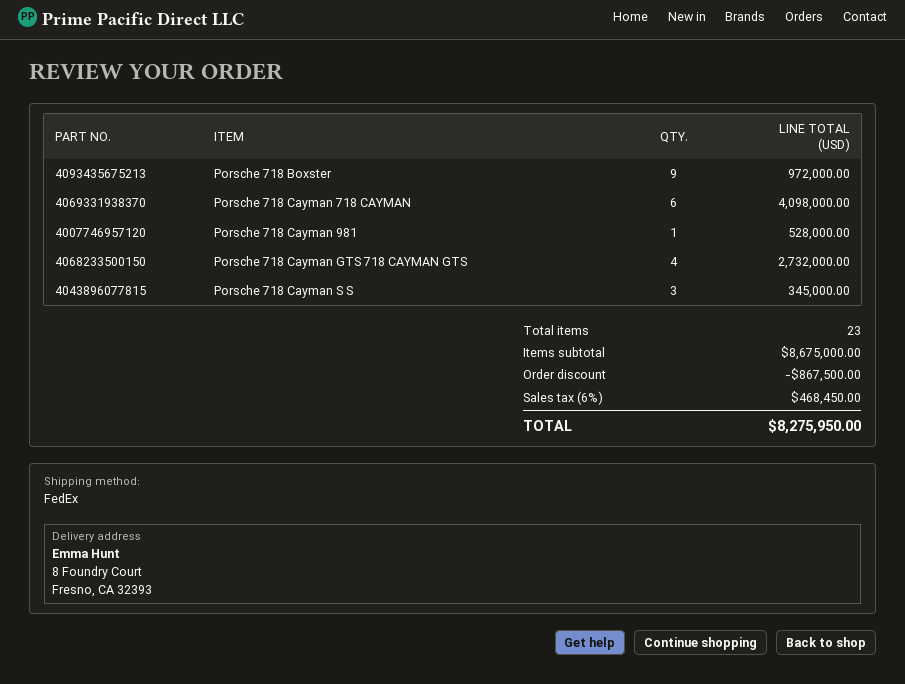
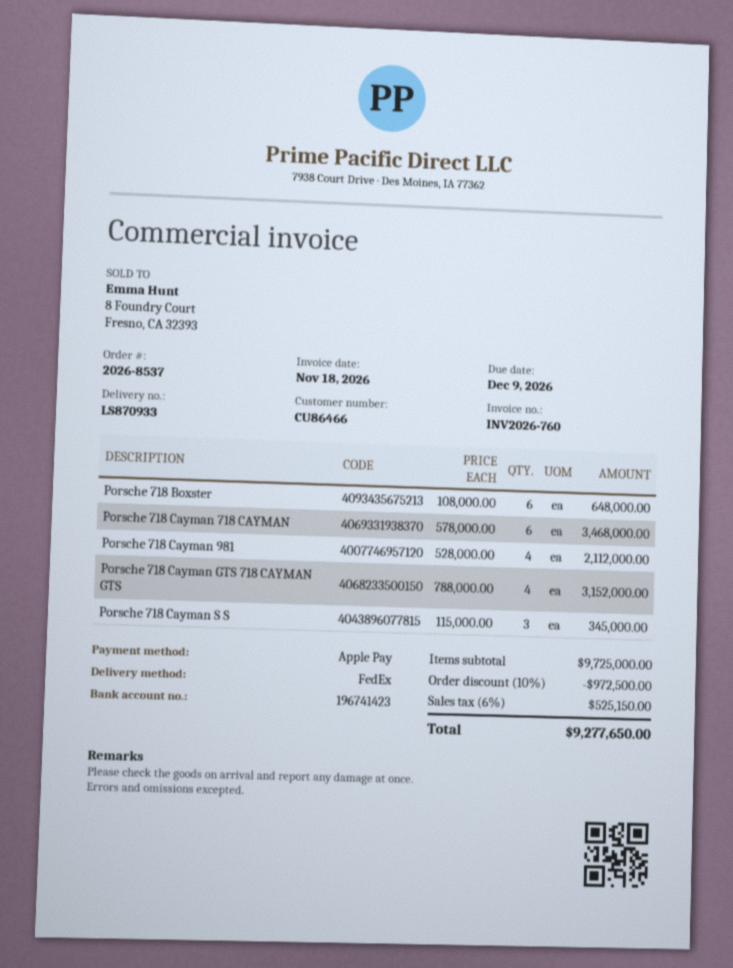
Porsche 718 Boxster: 9 for 972000.00 -> 6 for 648000.00
Porsche 718 Cayman 718 CAYMAN: 6 for 4098000.00 -> 6 for 3468000.00
Porsche 718 Cayman 981: 1 for 528000.00 -> 4 for 2112000.00
Porsche 718 Cayman GTS 718 CAYMAN GTS: 4 for 2732000.00 -> 4 for 3152000.00
subtotal: 8675000.00 -> 9725000.00
discount: 867500.00 -> 972500.00
tax: 6% = 468450.00 -> 6% = 525150.00
total: 8275950.00 -> 9277650.00

